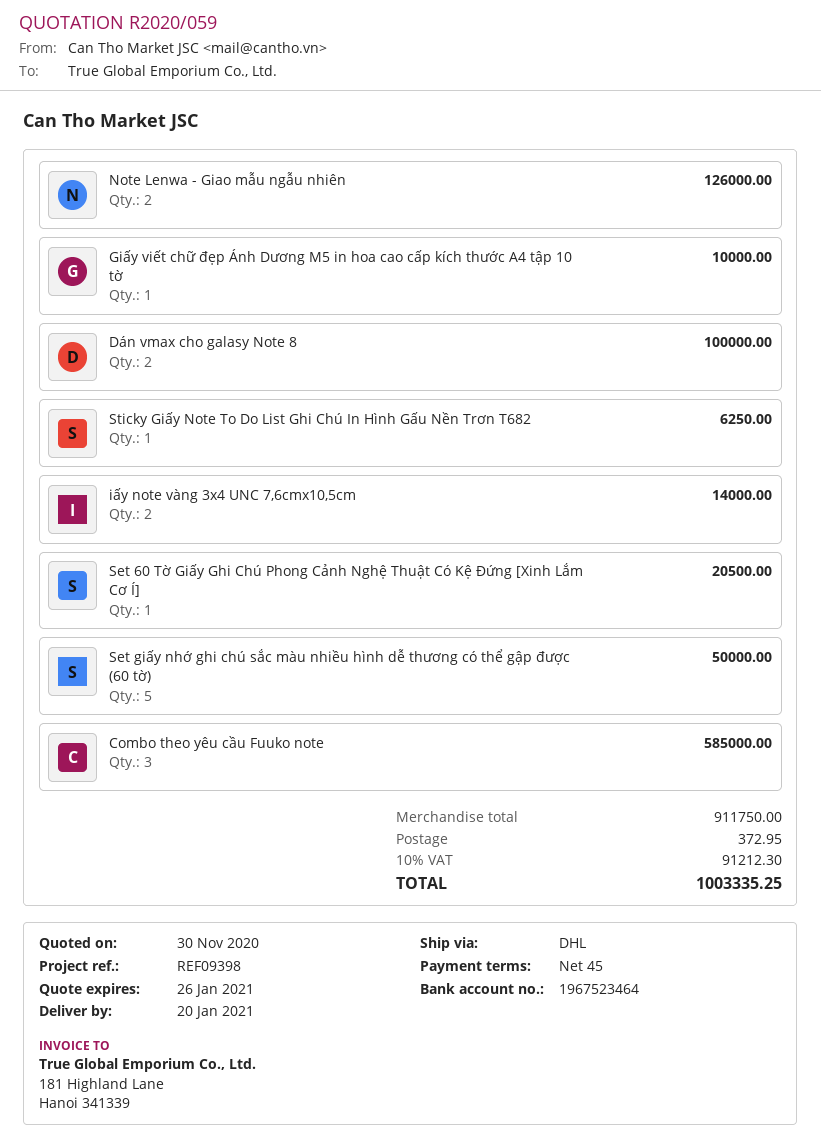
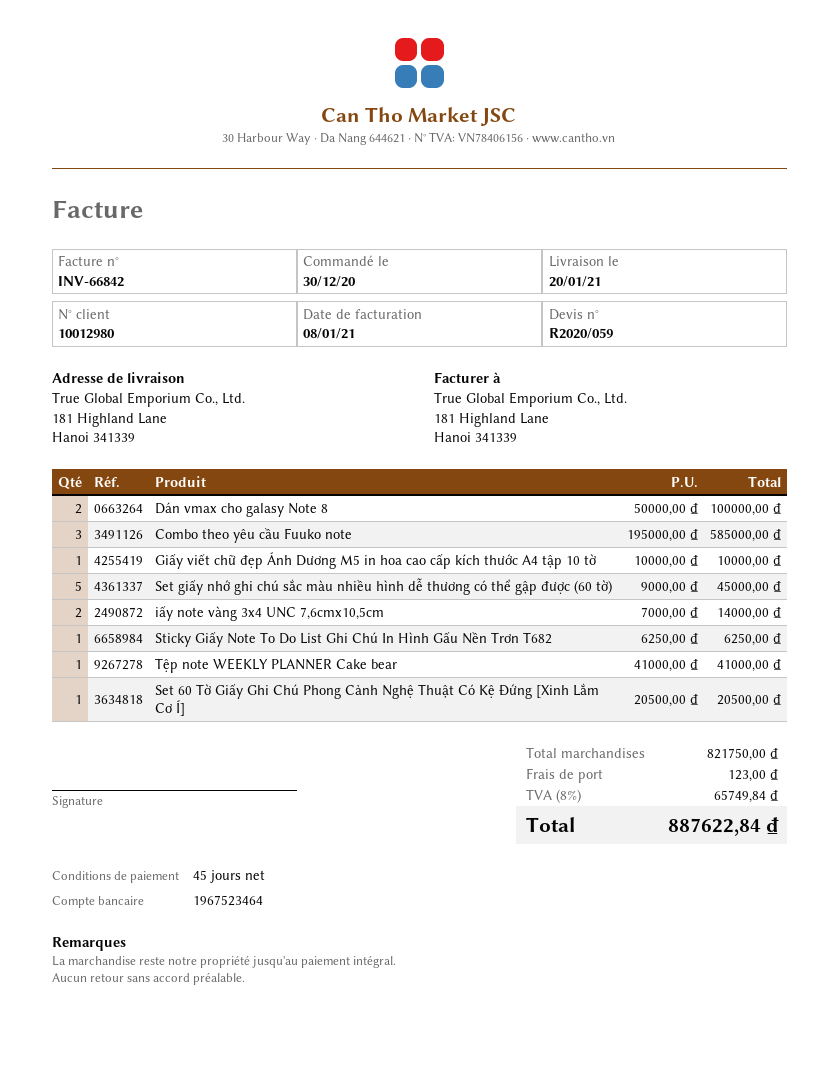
Note Lenwa - Giao mẫu ngẫu nhiên: 2 for 126000.00 -> none
Set giấy nhớ ghi chú sắc màu nhiều hình dễ thương có thể gập được (60 tờ): 5 for 50000.00 -> 5 for 45000.00
Tệp note WEEKLY PLANNER Cake bear: none -> 1 for 41000.00
subtotal: 911750.00 -> 821750.00
shipping: 372.95 -> 123.00
tax: 10% = 91212.30 -> 8% = 65749.84
total: 1003335.25 -> 887622.84

